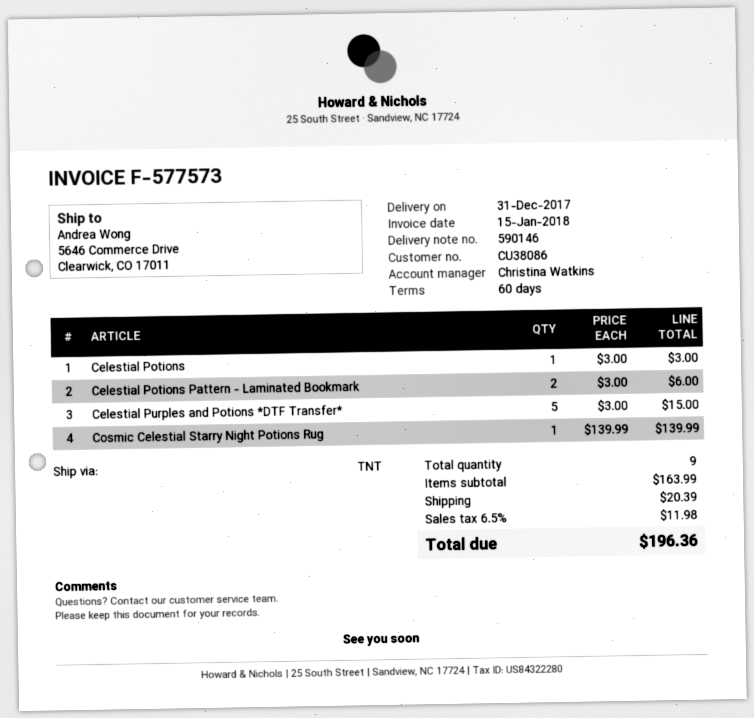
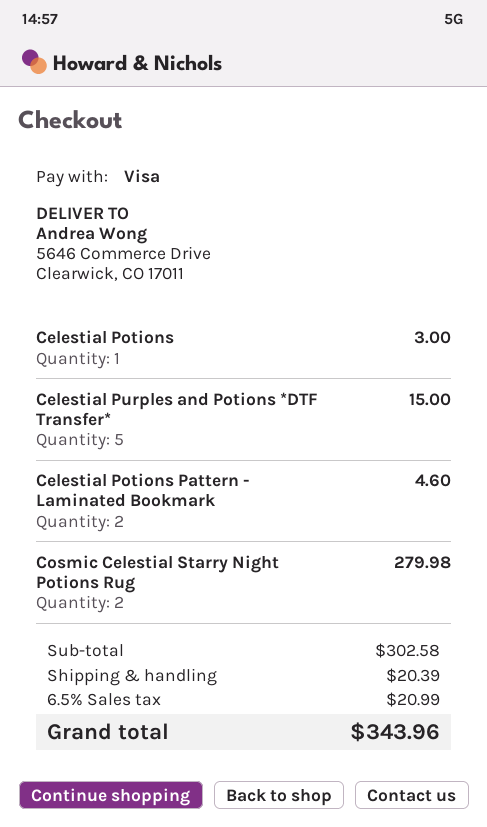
Celestial Potions Pattern - Laminated Bookmark: 2 for 6.00 -> 2 for 4.60
Cosmic Celestial Starry Night Potions Rug: 1 for 139.99 -> 2 for 279.98
subtotal: 163.99 -> 302.58
tax: 6.5% = 11.98 -> 6.5% = 20.99
total: 196.36 -> 343.96

